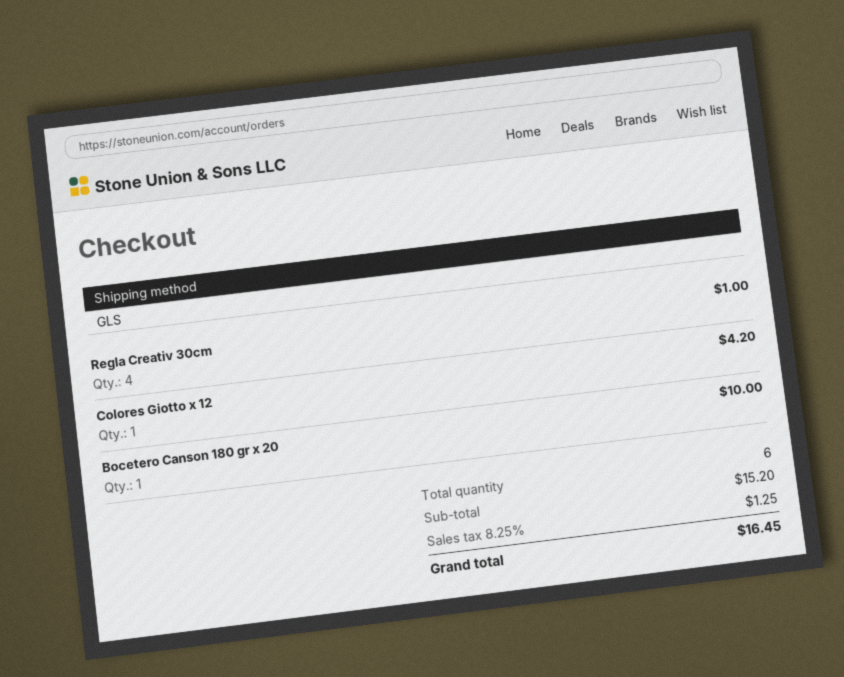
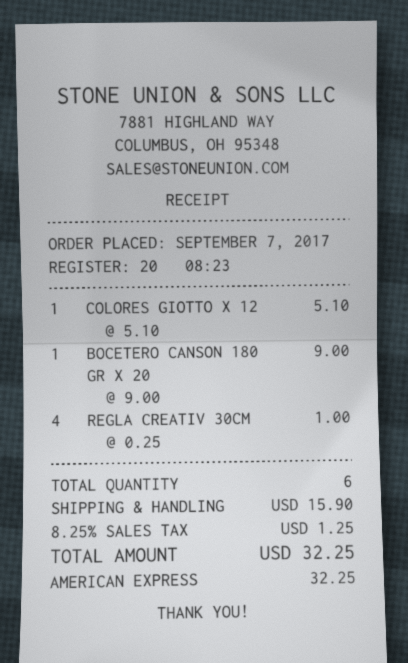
Colores Giotto x 12: 1 for 4.20 -> 1 for 5.10
Bocetero Canson 180 gr x 20: 1 for 10.00 -> 1 for 9.00
shipping: none -> 15.90
total: 16.45 -> 32.25

